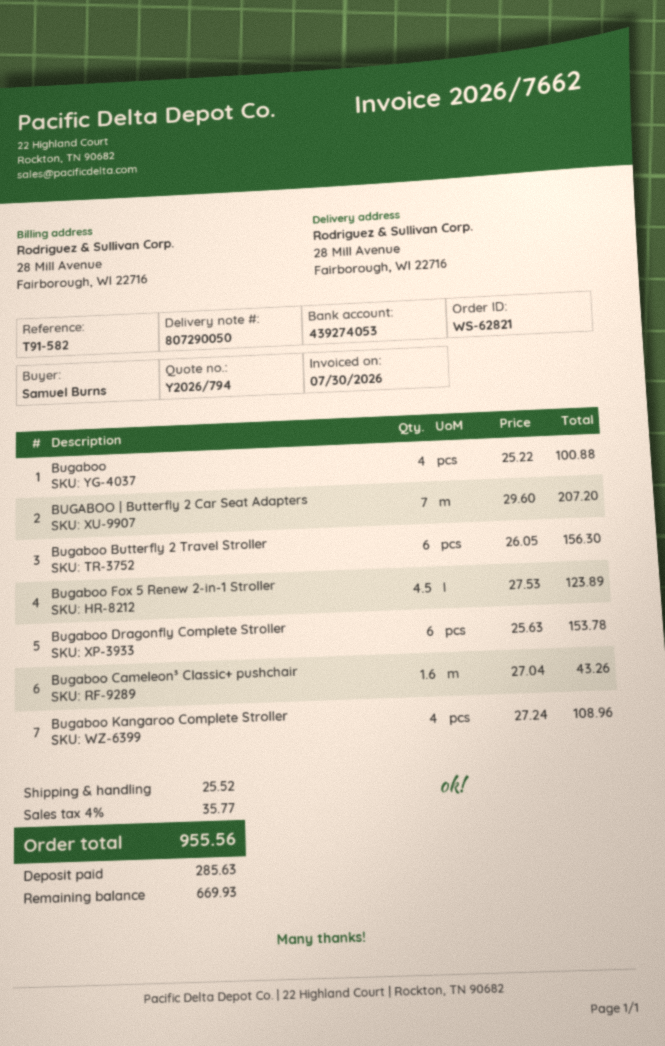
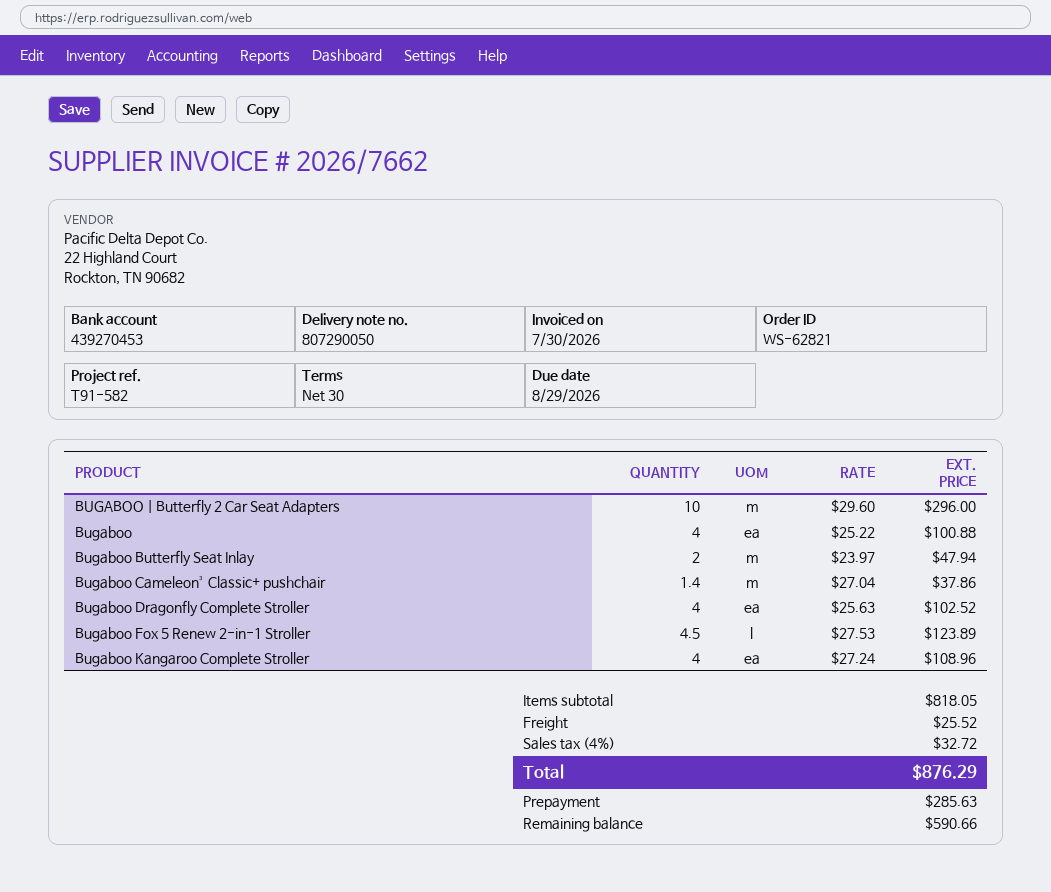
bank account: 439274053 -> 439270453
BUGABOO | Butterfly 2 Car Seat Adapters: 7 x 29.60 = 207.20 -> 10 x 29.60 = 296.00
Bugaboo Butterfly 2 Travel Stroller: 6 x 26.05 = 156.30 -> none
Bugaboo Dragonfly Complete Stroller: 6 x 25.63 = 153.78 -> 4 x 25.63 = 102.52
Bugaboo Cameleon³ Classic+ pushchair: 1.6 x 27.04 = 43.26 -> 1.4 x 27.04 = 37.86
Bugaboo Butterfly Seat Inlay: none -> 2 x 23.97 = 47.94
tax: 4% = 35.77 -> 4% = 32.72
total: 955.56 -> 876.29
balance: 669.93 -> 590.66

